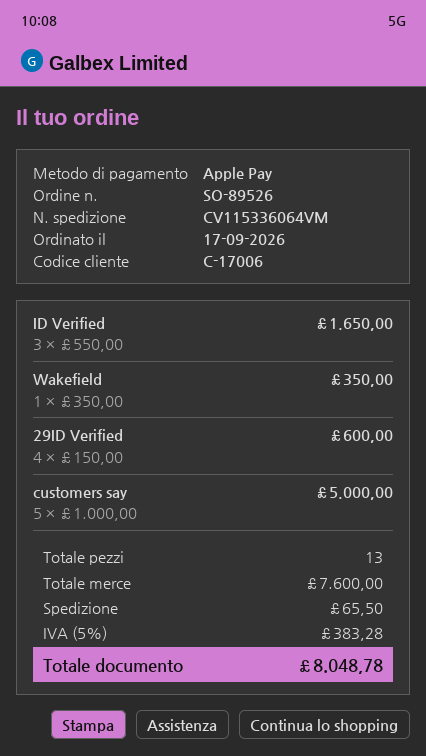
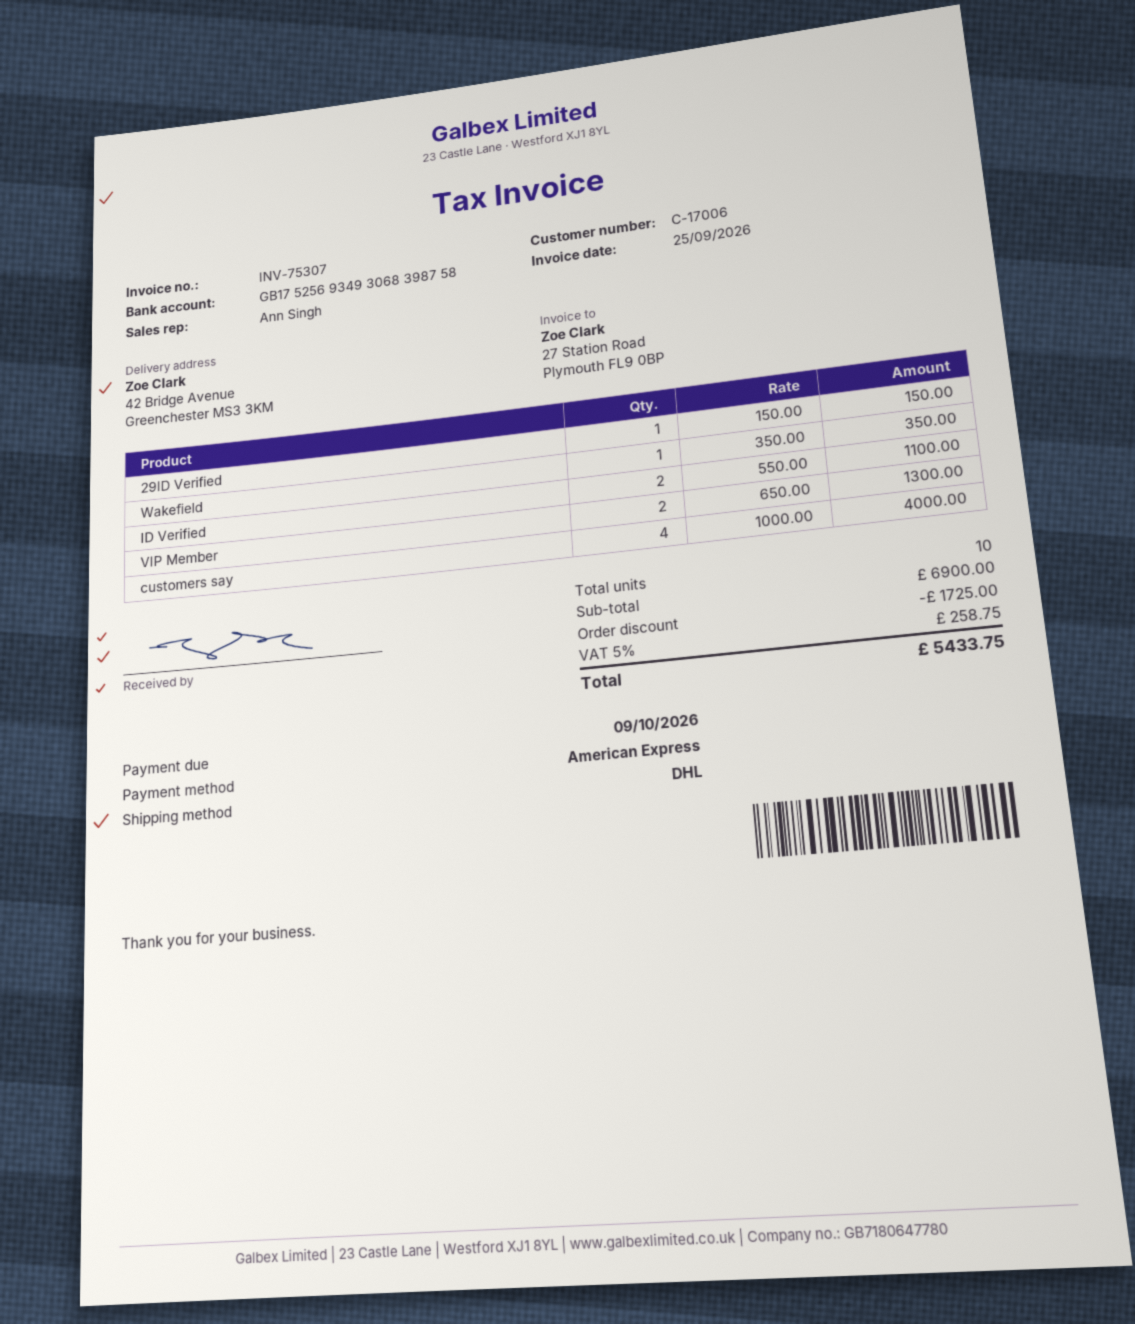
payment method: Apple Pay -> American Express
ID Verified: 3 x 550.00 = 1650.00 -> 2 x 550.00 = 1100.00
29ID Verified: 4 x 150.00 = 600.00 -> 1 x 150.00 = 150.00
customers say: 5 x 1000.00 = 5000.00 -> 4 x 1000.00 = 4000.00
VIP Member: none -> 2 x 650.00 = 1300.00
total quantity: 13 -> 10
subtotal: 7600.00 -> 6900.00
discount: none -> 1725.00
shipping: 65.50 -> none
tax: 5% = 383.28 -> 5% = 258.75
total: 8048.78 -> 5433.75

